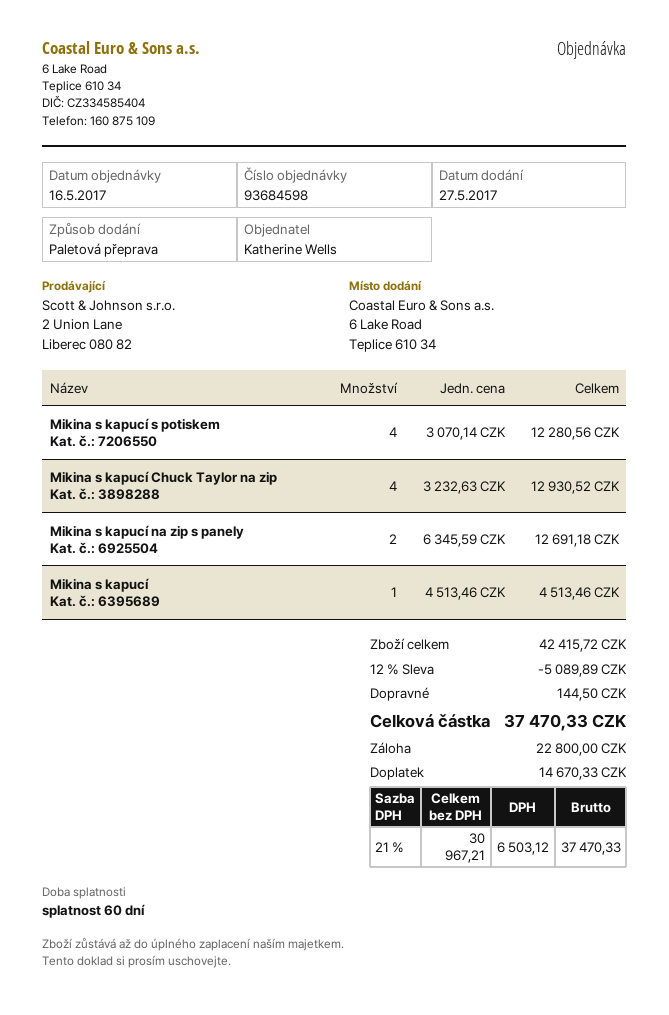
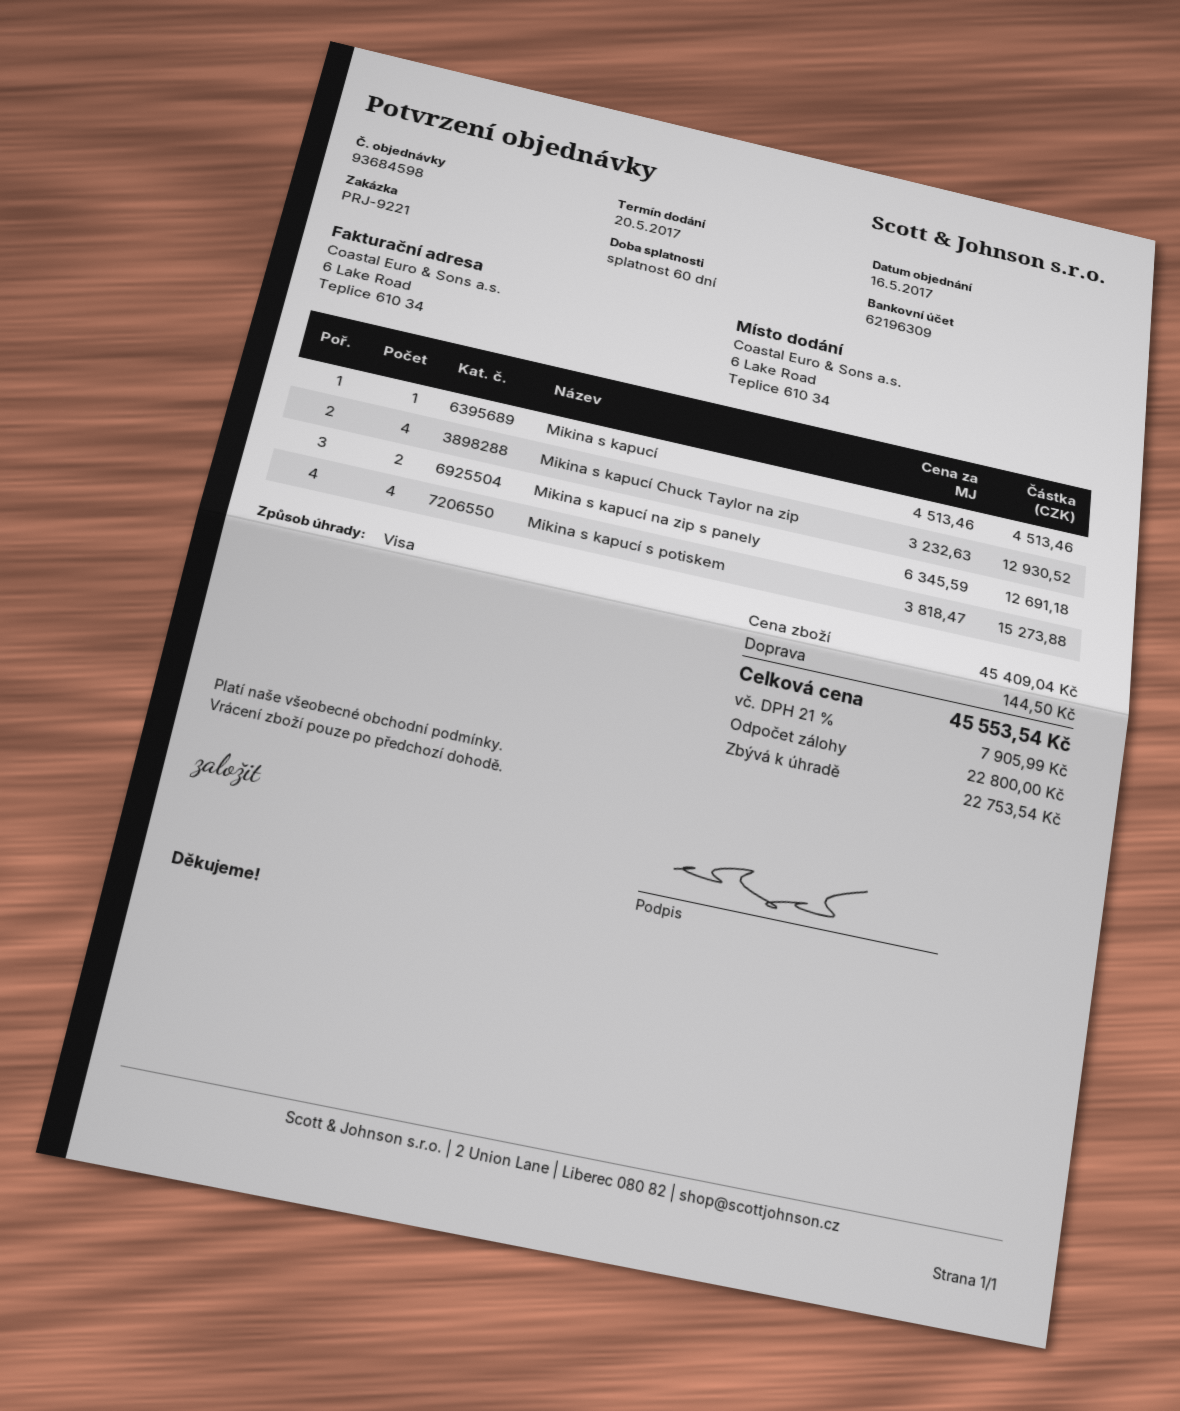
delivery date: 2017-05-27 -> 2017-05-20
Mikina s kapucí s potiskem: 4 x 3070.14 = 12280.56 -> 4 x 3818.47 = 15273.88
subtotal: 42415.72 -> 45409.04
discount: 12% = 5089.89 -> none
tax: 21% = 6503.12 -> 21% = 7905.99
total: 37470.33 -> 45553.54
balance: 14670.33 -> 22753.54

